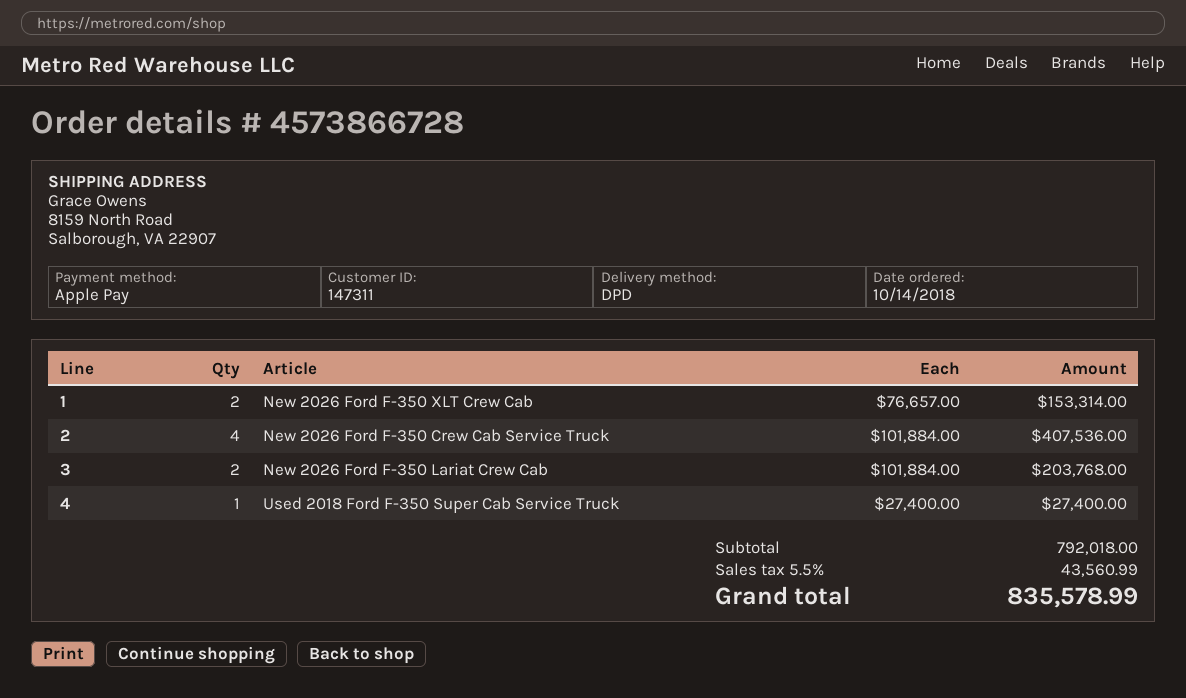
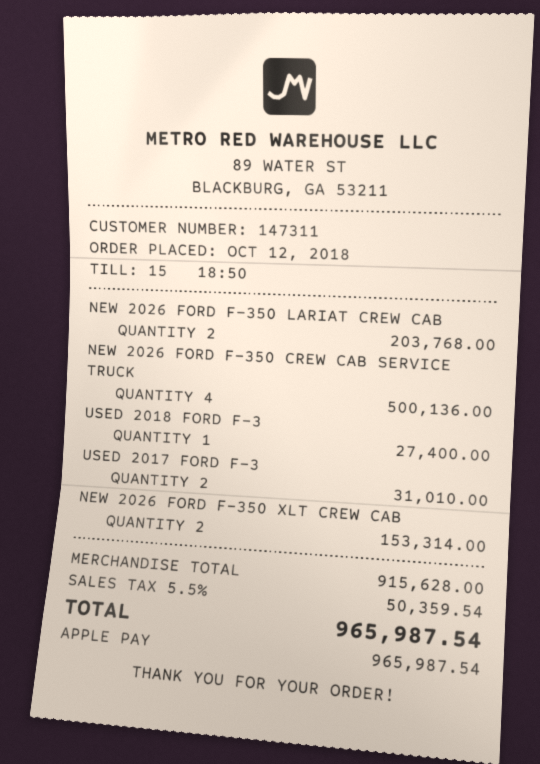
order date: 2018-10-14 -> 2018-10-12
New 2026 Ford F-350 Crew Cab Service Truck: 4 for 407536.00 -> 4 for 500136.00
USED 2017 FORD F-3: none -> 2 for 31010.00
subtotal: 792018.00 -> 915628.00
tax: 5.5% = 43560.99 -> 5.5% = 50359.54
total: 835578.99 -> 965987.54

